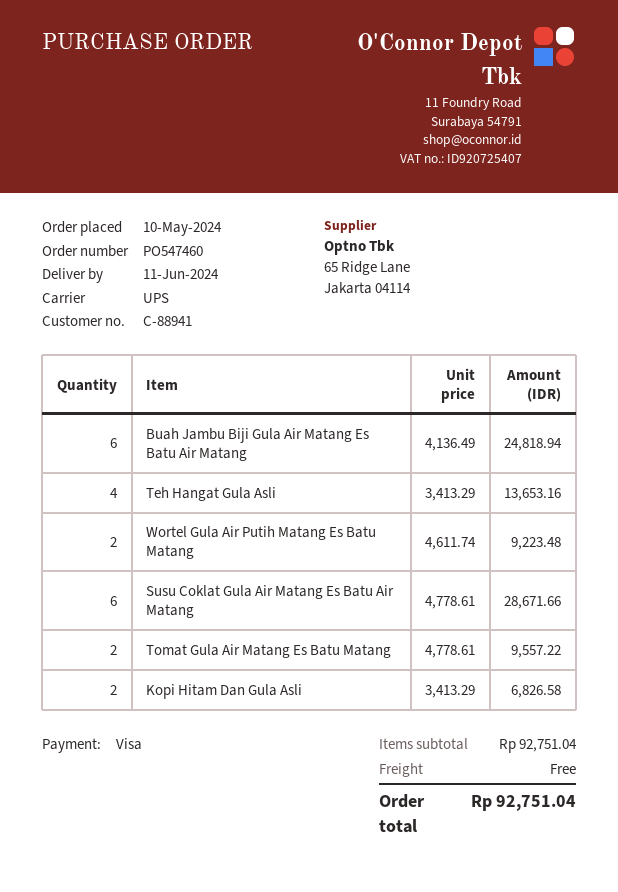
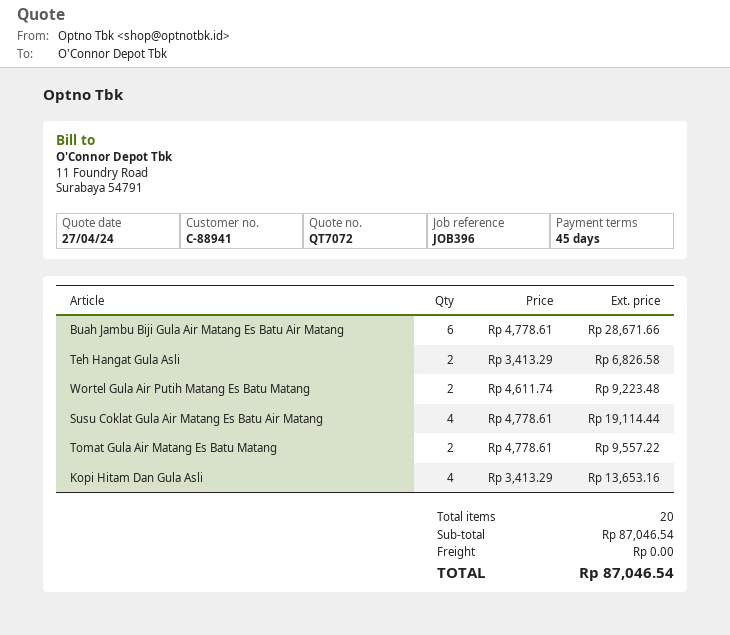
Buah Jambu Biji Gula Air Matang Es Batu Air Matang: 6 x 4136.49 = 24818.94 -> 6 x 4778.61 = 28671.66
Teh Hangat Gula Asli: 4 x 3413.29 = 13653.16 -> 2 x 3413.29 = 6826.58
Susu Coklat Gula Air Matang Es Batu Air Matang: 6 x 4778.61 = 28671.66 -> 4 x 4778.61 = 19114.44
Kopi Hitam Dan Gula Asli: 2 x 3413.29 = 6826.58 -> 4 x 3413.29 = 13653.16
subtotal: 92751.04 -> 87046.54
total: 92751.04 -> 87046.54

